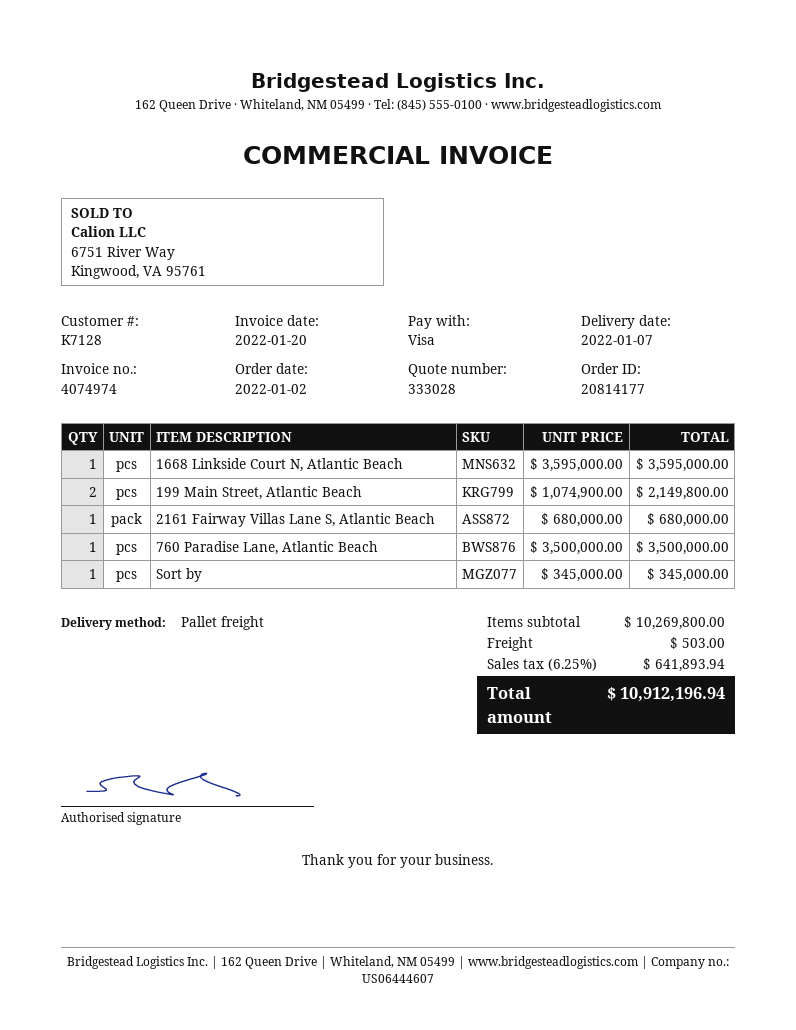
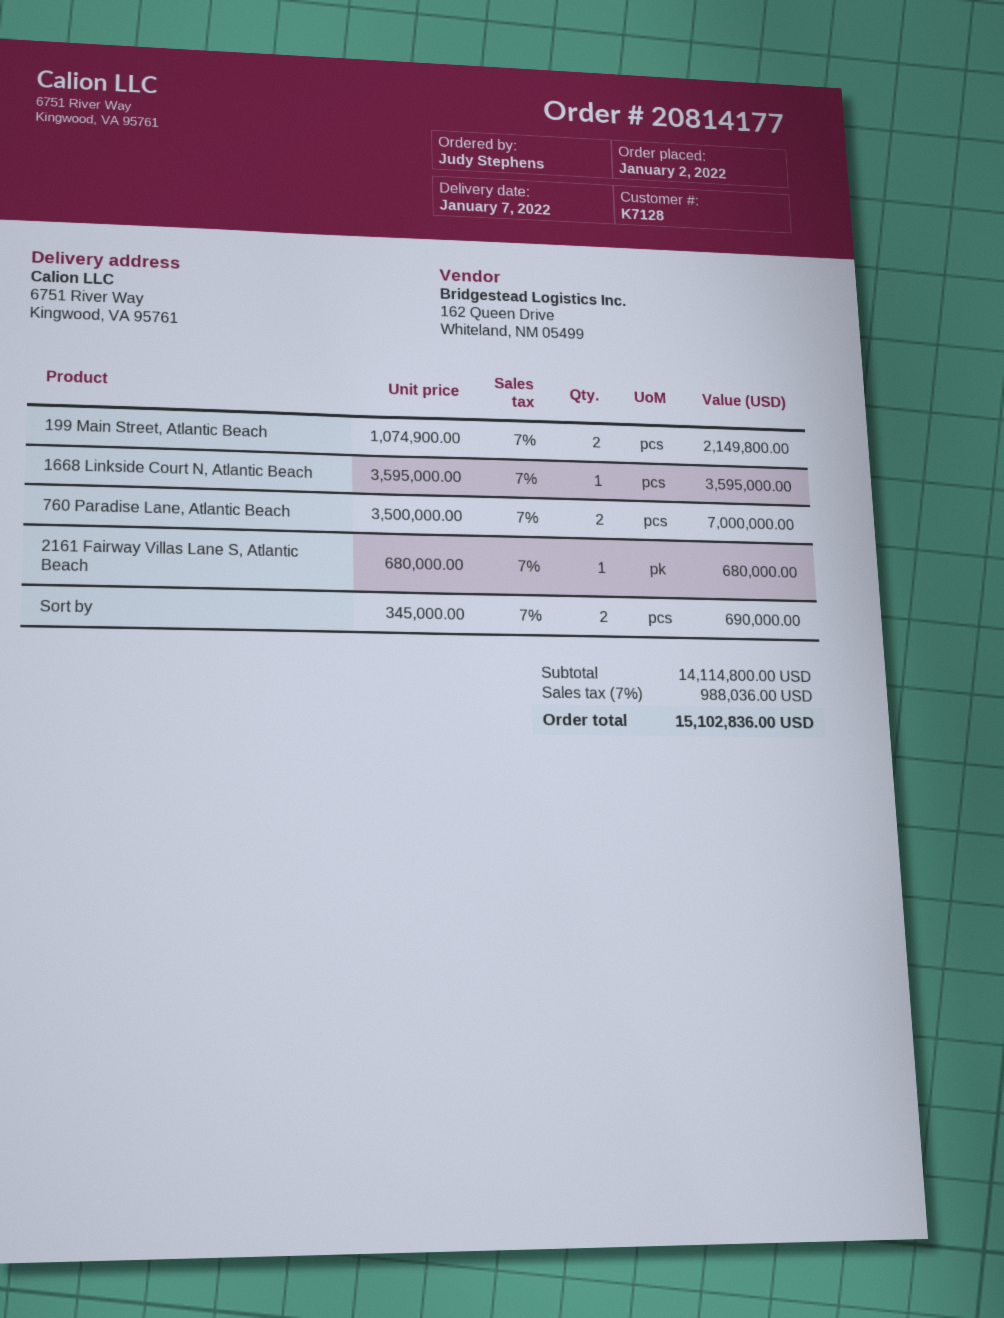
760 Paradise Lane, Atlantic Beach: 1 x 3500000.00 = 3500000.00 -> 2 x 3500000.00 = 7000000.00
Sort by: 1 x 345000.00 = 345000.00 -> 2 x 345000.00 = 690000.00
subtotal: 10269800.00 -> 14114800.00
shipping: 503.00 -> none
tax: 6.25% = 641893.94 -> 7% = 988036.00
total: 10912196.94 -> 15102836.00

